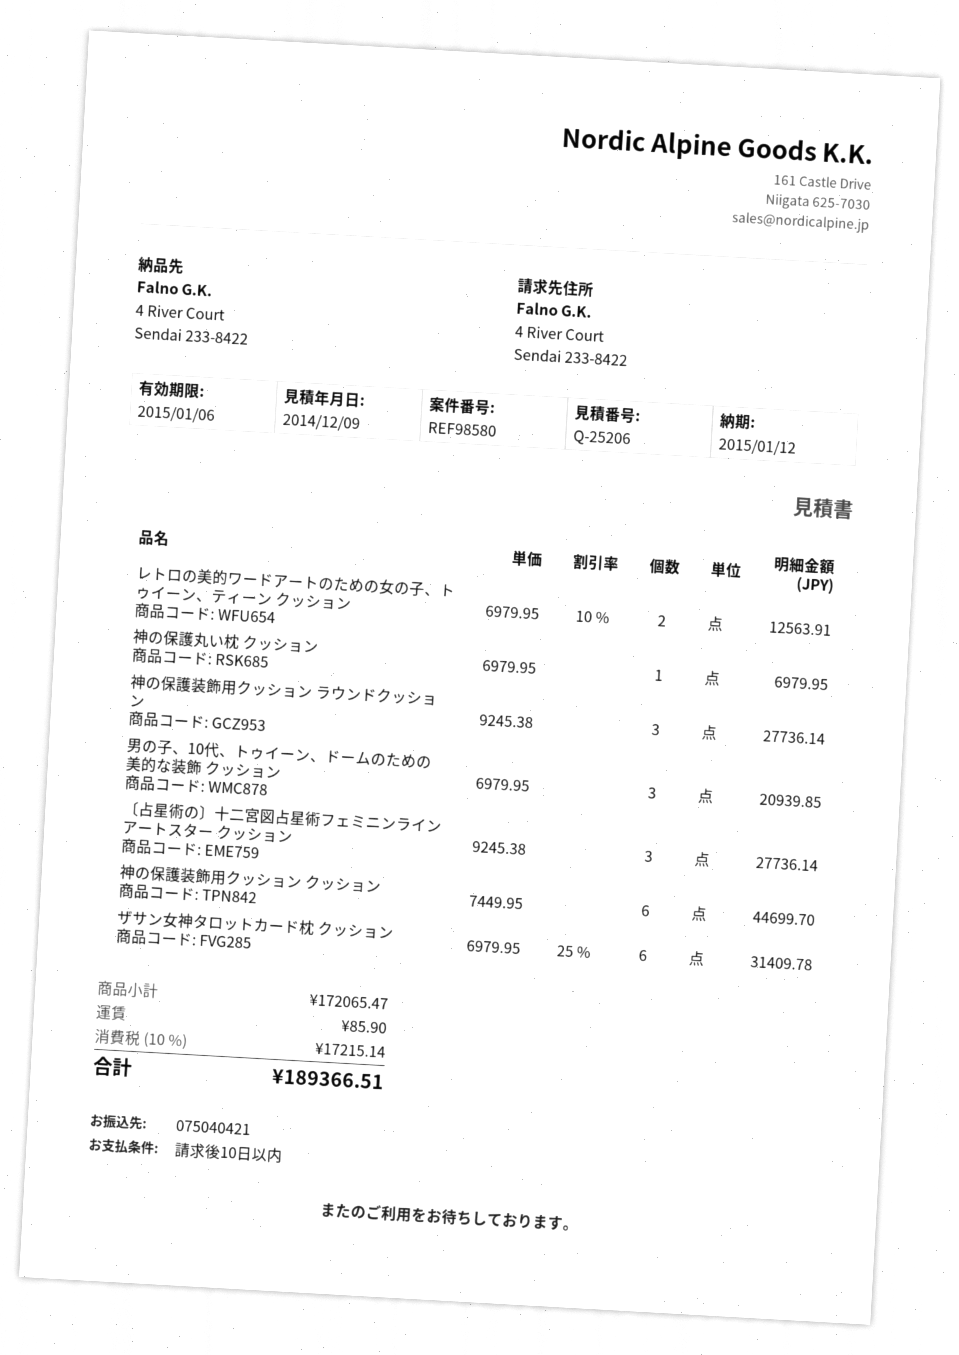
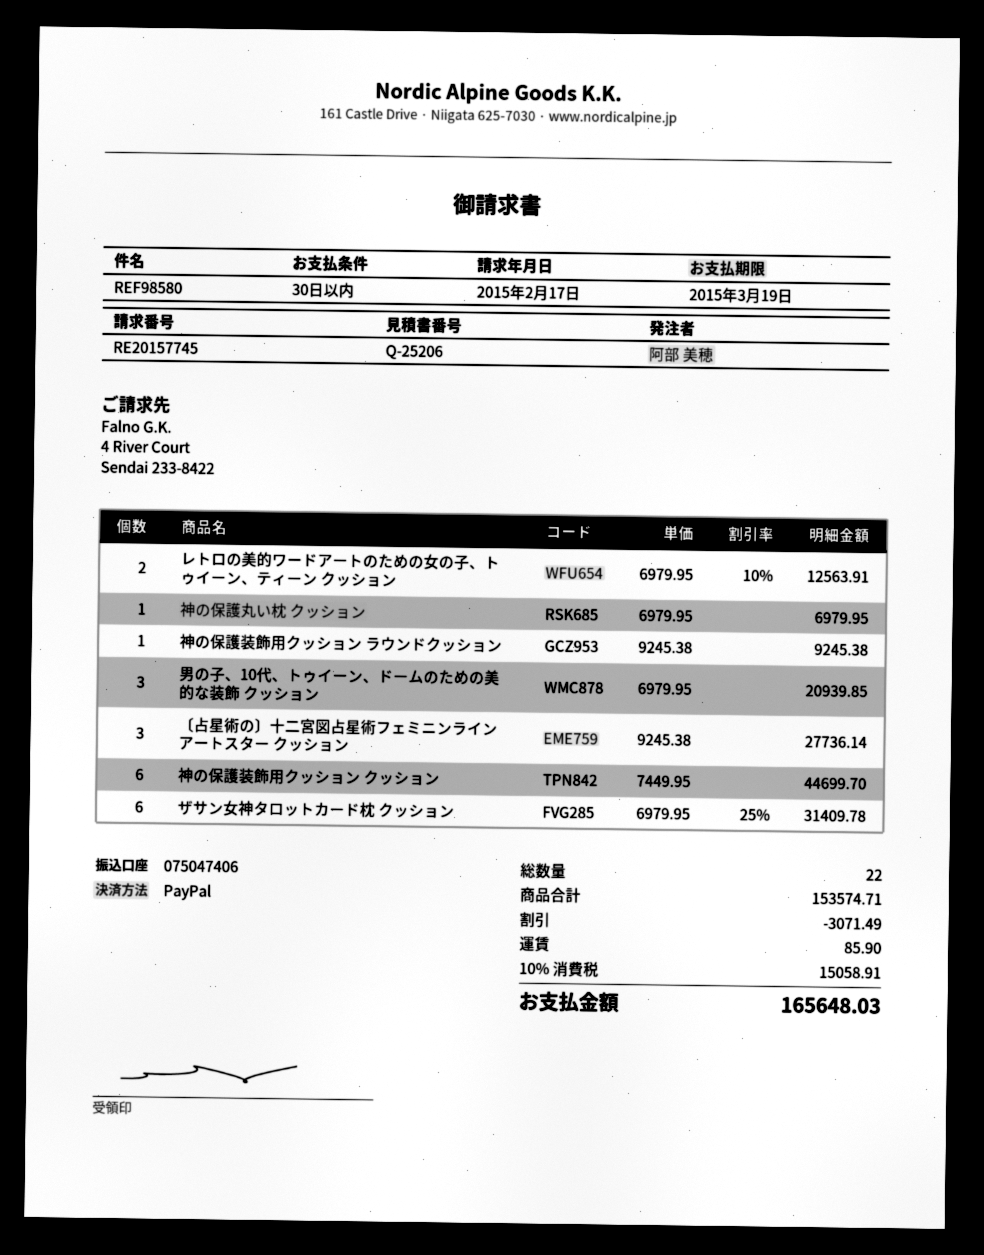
payment terms: 10 days -> 30 days
bank account: 075040421 -> 075047406
神の保護装飾用クッション ラウンドクッション: 3 x 9245.38 = 27736.14 -> 1 x 9245.38 = 9245.38
subtotal: 172065.47 -> 153574.71
discount: none -> 3071.49
tax: 10% = 17215.14 -> 10% = 15058.91
total: 189366.51 -> 165648.03

